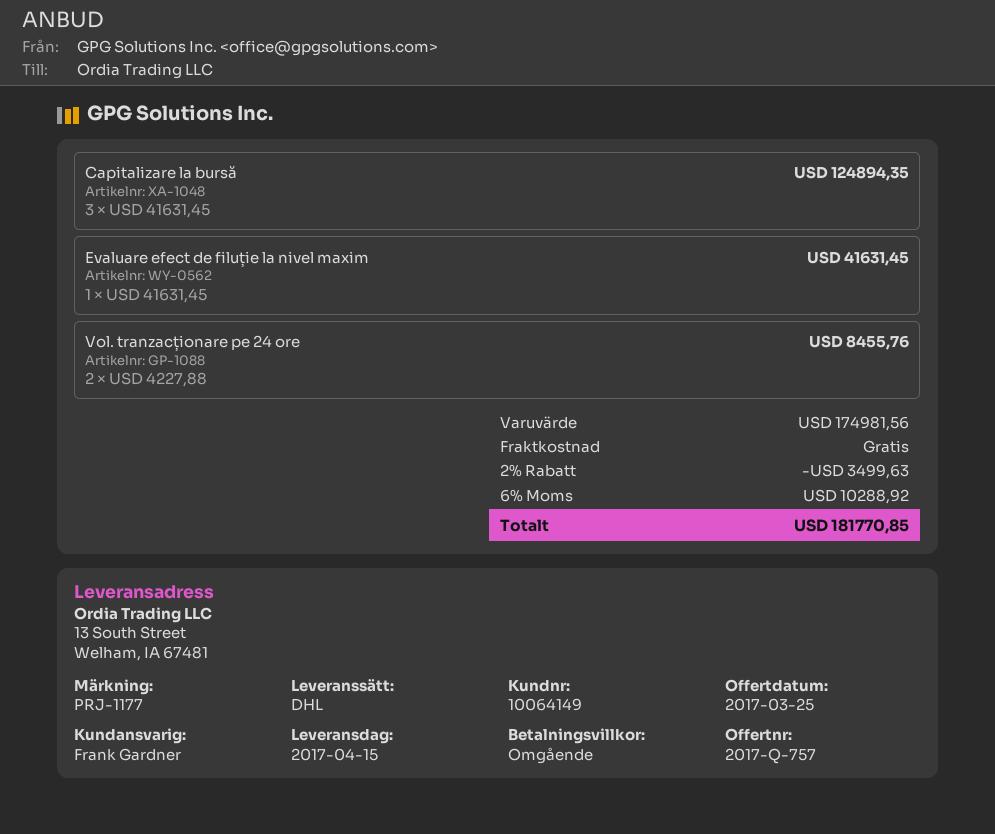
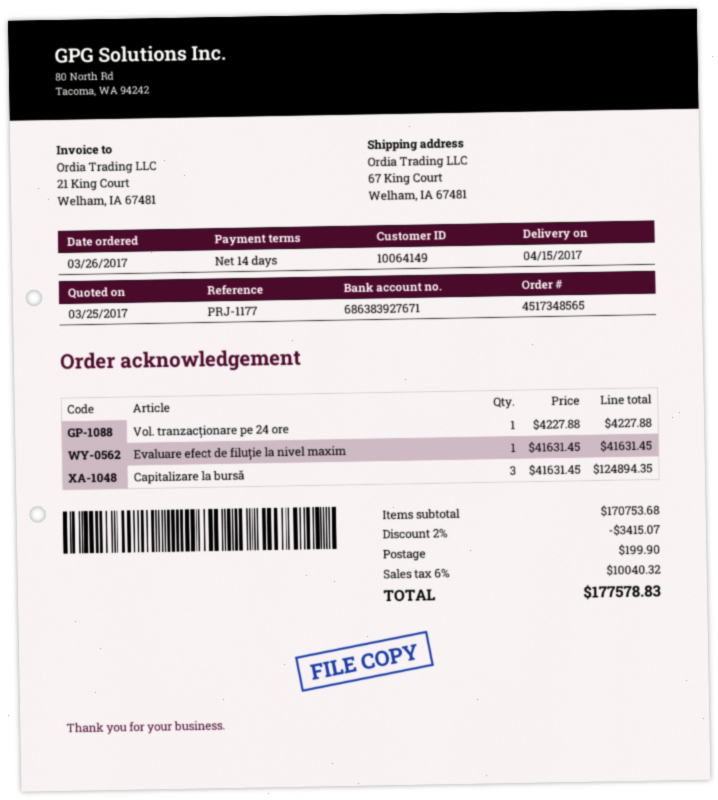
payment terms: on receipt -> 14 days
ship to: 13 South Street, Welham, IA 67481 -> 67 King Court, Welham, IA 67481
Vol. tranzacționare pe 24 ore: 2 x 4227.88 = 8455.76 -> 1 x 4227.88 = 4227.88
subtotal: 174981.56 -> 170753.68
discount: 2% = 3499.63 -> 2% = 3415.07
shipping: 0.00 -> 199.90
tax: 6% = 10288.92 -> 6% = 10040.32
total: 181770.85 -> 177578.83

